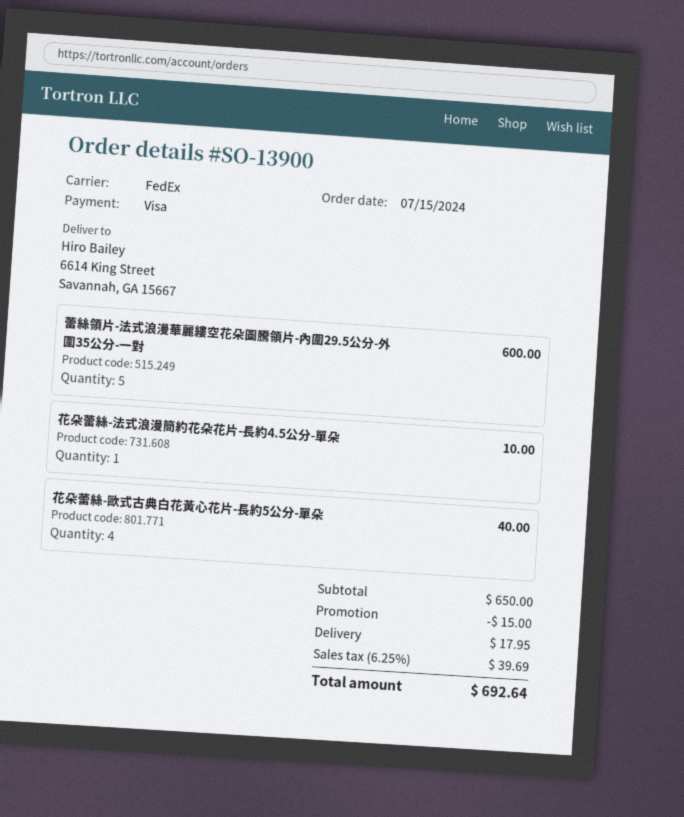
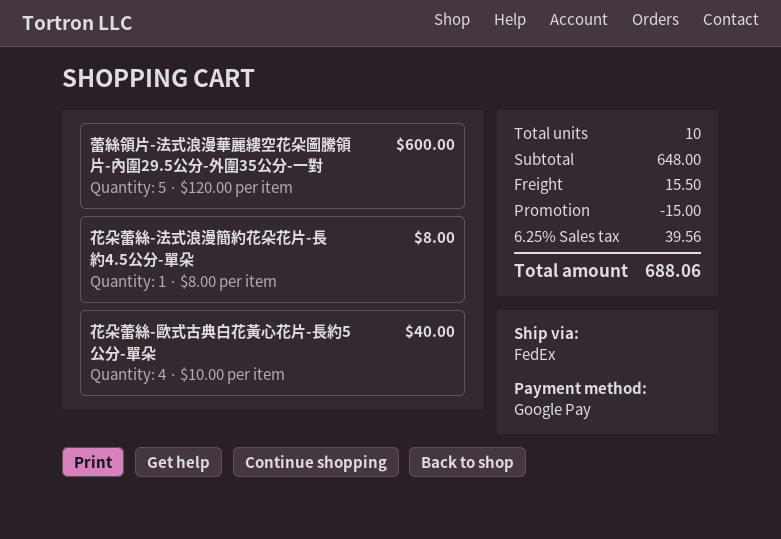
payment method: Visa -> Google Pay
花朵蕾絲-法式浪漫簡約花朵花片-長約4.5公分-單朵: 1 for 10.00 -> 1 for 8.00
subtotal: 650.00 -> 648.00
shipping: 17.95 -> 15.50
tax: 6.25% = 39.69 -> 6.25% = 39.56
total: 692.64 -> 688.06

